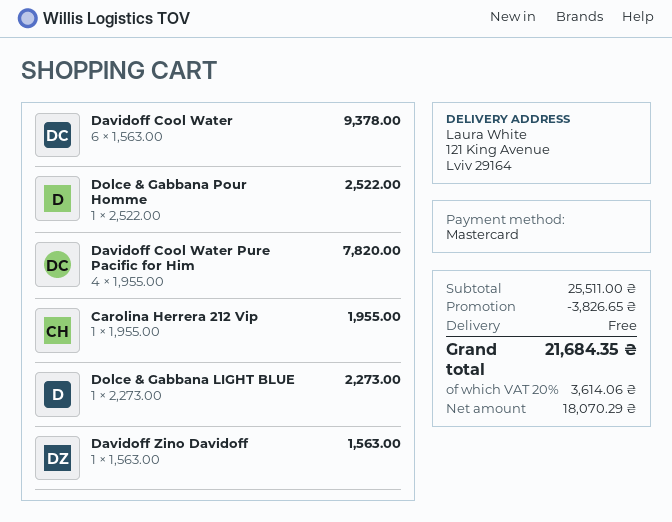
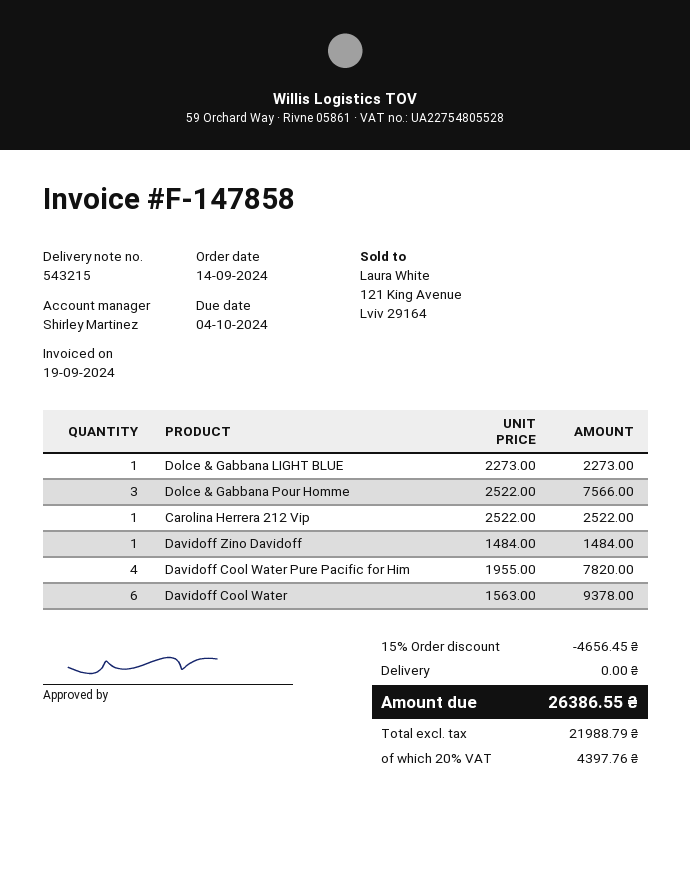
Dolce & Gabbana Pour Homme: 1 x 2522.00 = 2522.00 -> 3 x 2522.00 = 7566.00
Carolina Herrera 212 Vip: 1 x 1955.00 = 1955.00 -> 1 x 2522.00 = 2522.00
Davidoff Zino Davidoff: 1 x 1563.00 = 1563.00 -> 1 x 1484.00 = 1484.00
discount: 3826.65 -> 4656.45
net: 18070.29 -> 21988.79
tax: 20% = 3614.06 -> 20% = 4397.76
total: 21684.35 -> 26386.55

